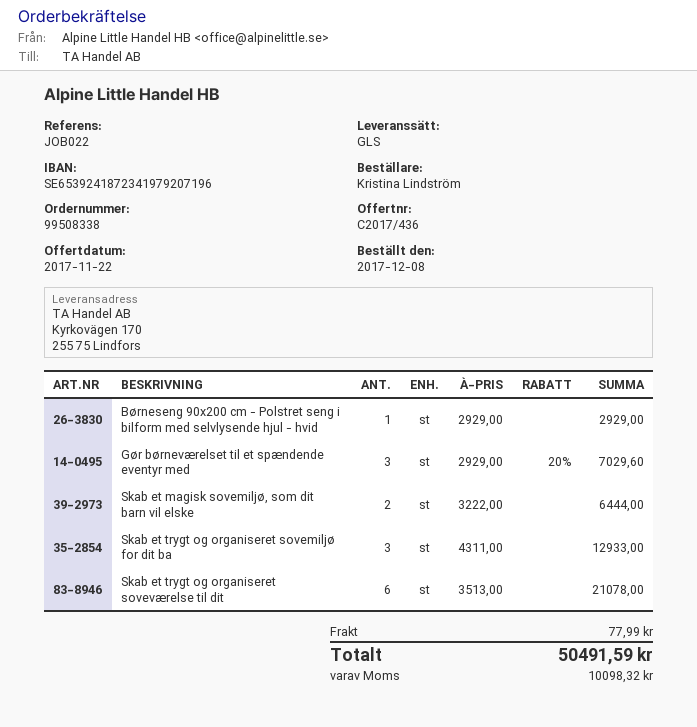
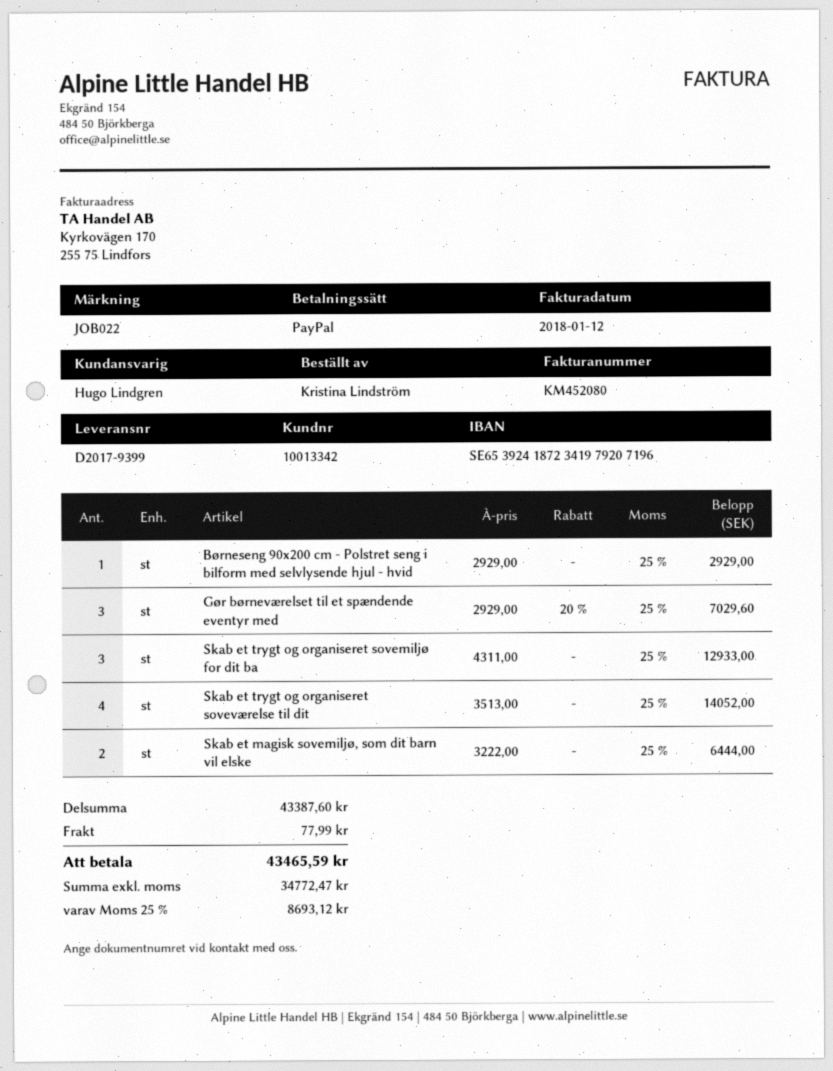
Skab et trygt og organiseret soveværelse til dit: 6 x 3513.00 = 21078.00 -> 4 x 3513.00 = 14052.00
tax: 10098.32 -> 8693.12
total: 50491.59 -> 43465.59

